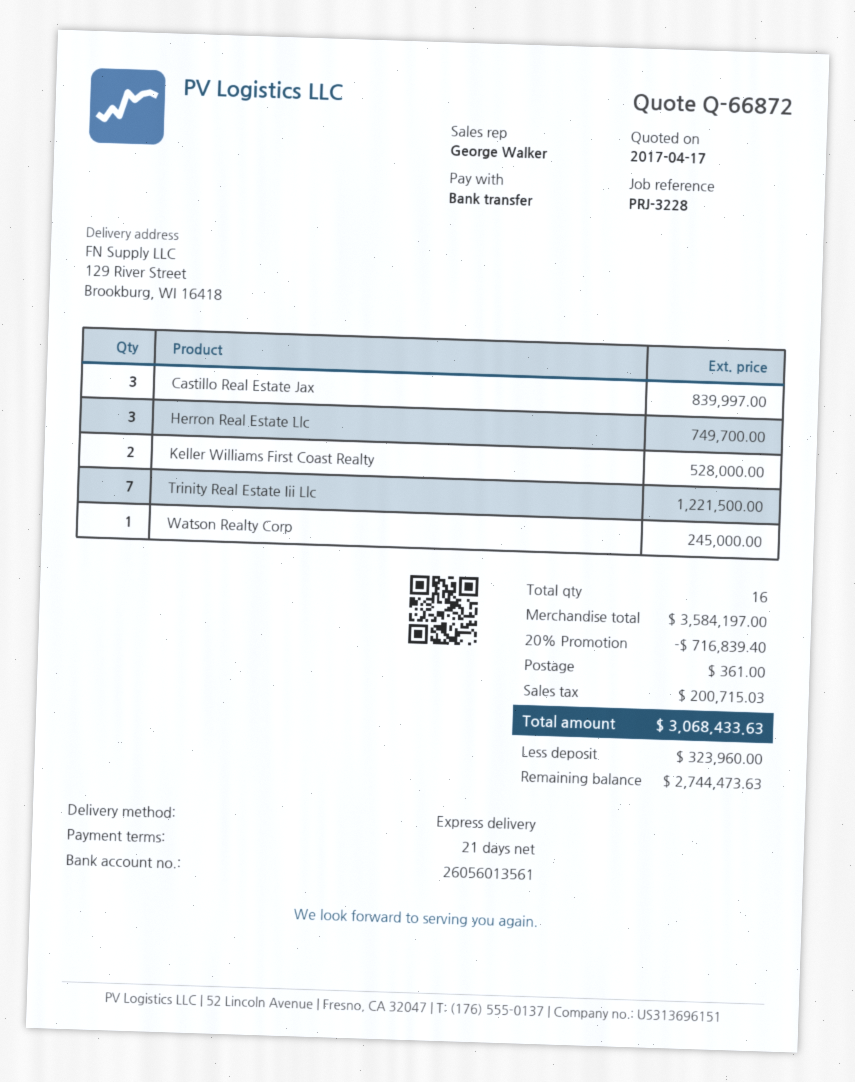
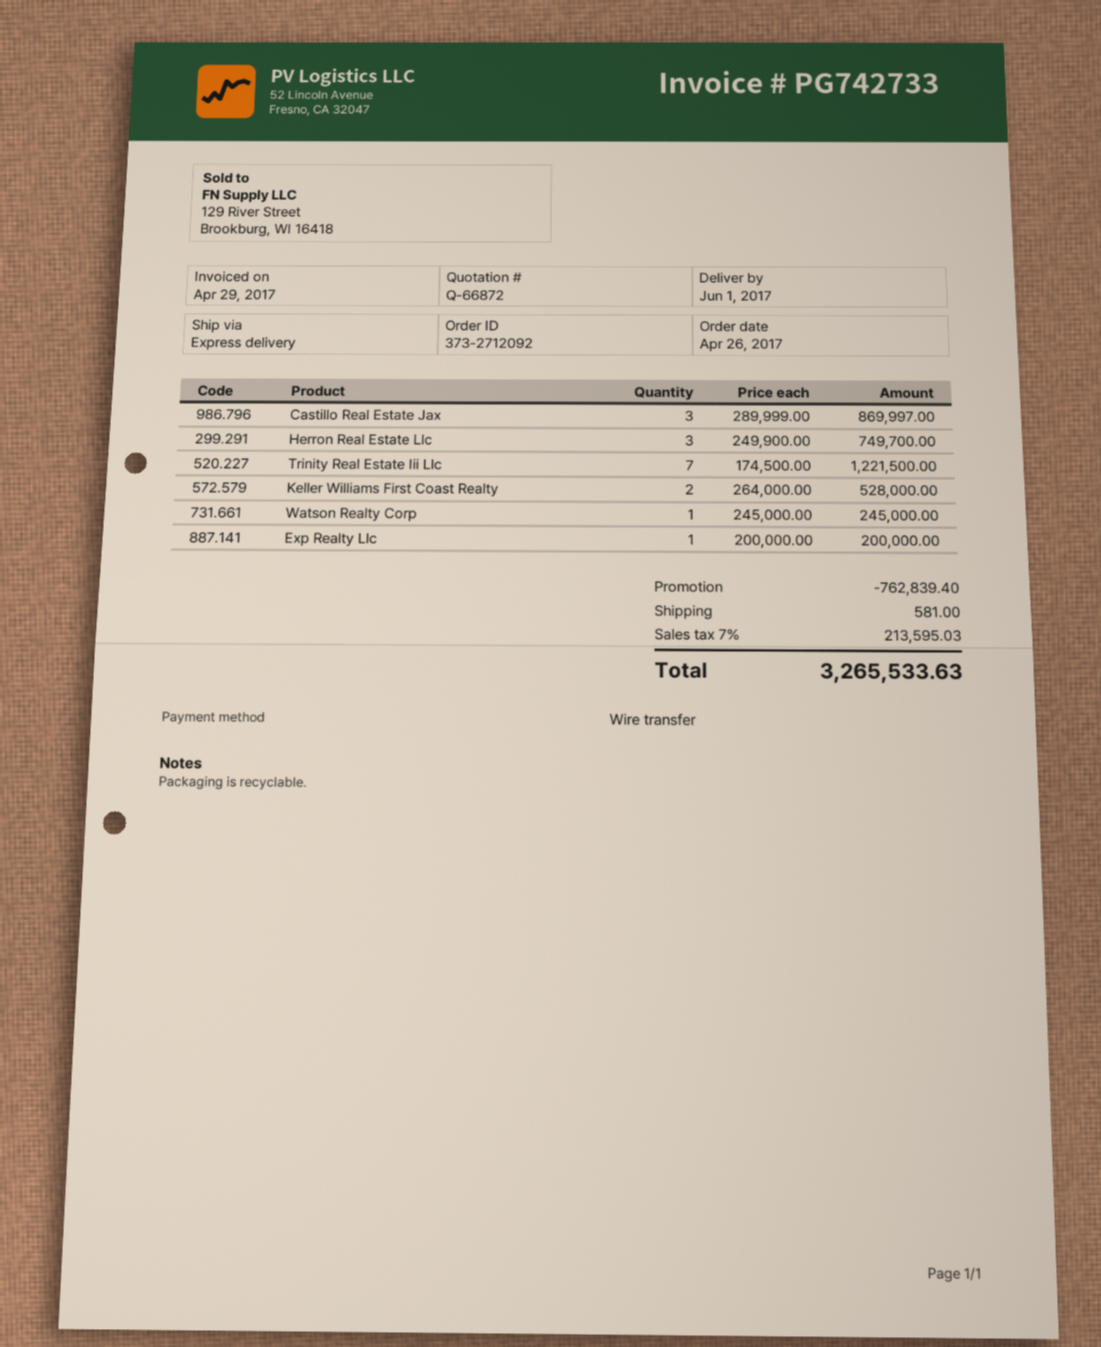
Castillo Real Estate Jax: 3 for 839997.00 -> 3 for 869997.00
Exp Realty Llc: none -> 1 for 200000.00
discount: 716839.40 -> 762839.40
shipping: 361.00 -> 581.00
tax: 200715.03 -> 213595.03
total: 3068433.63 -> 3265533.63

